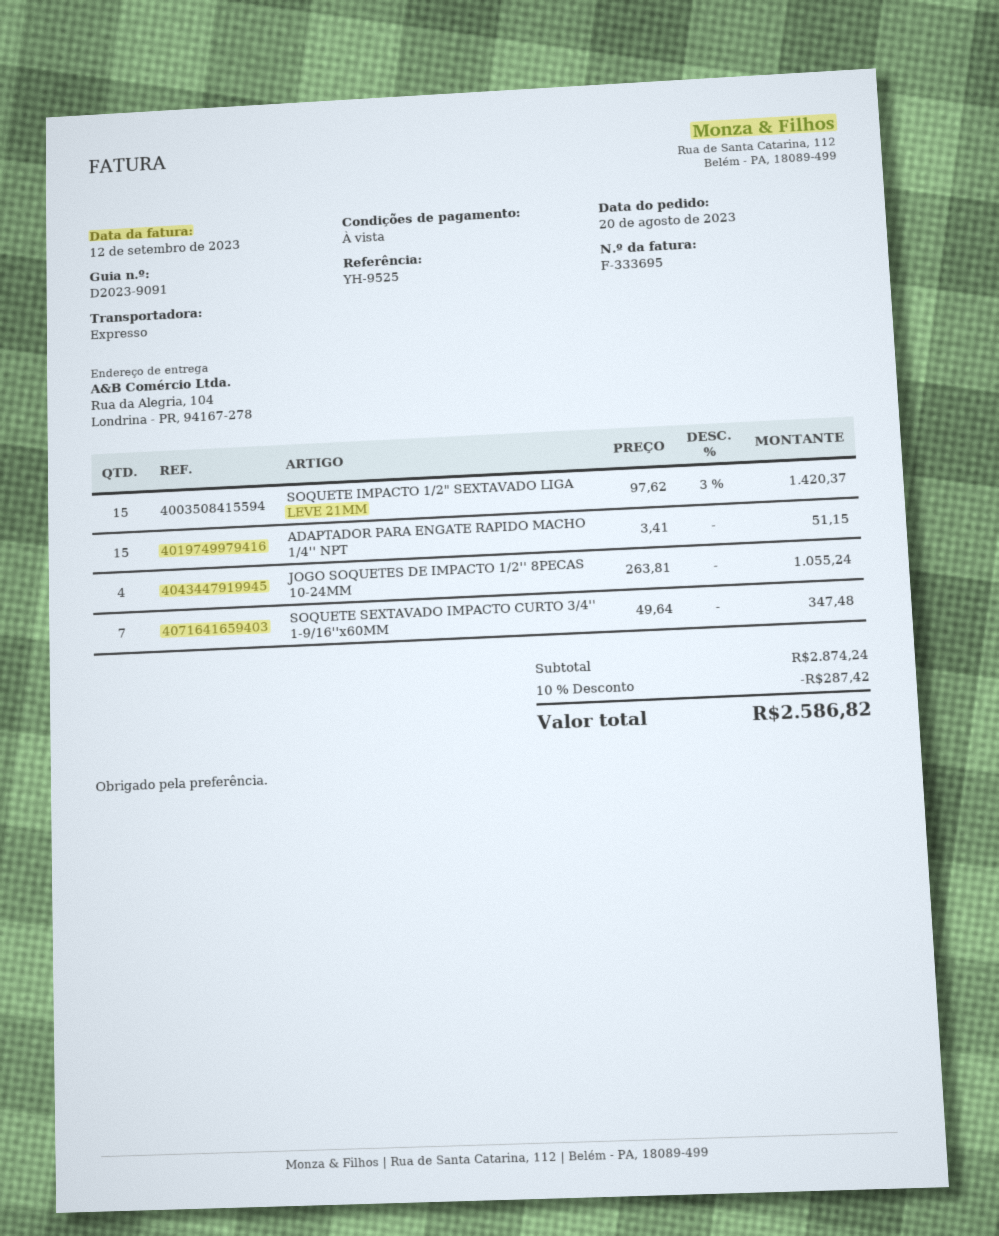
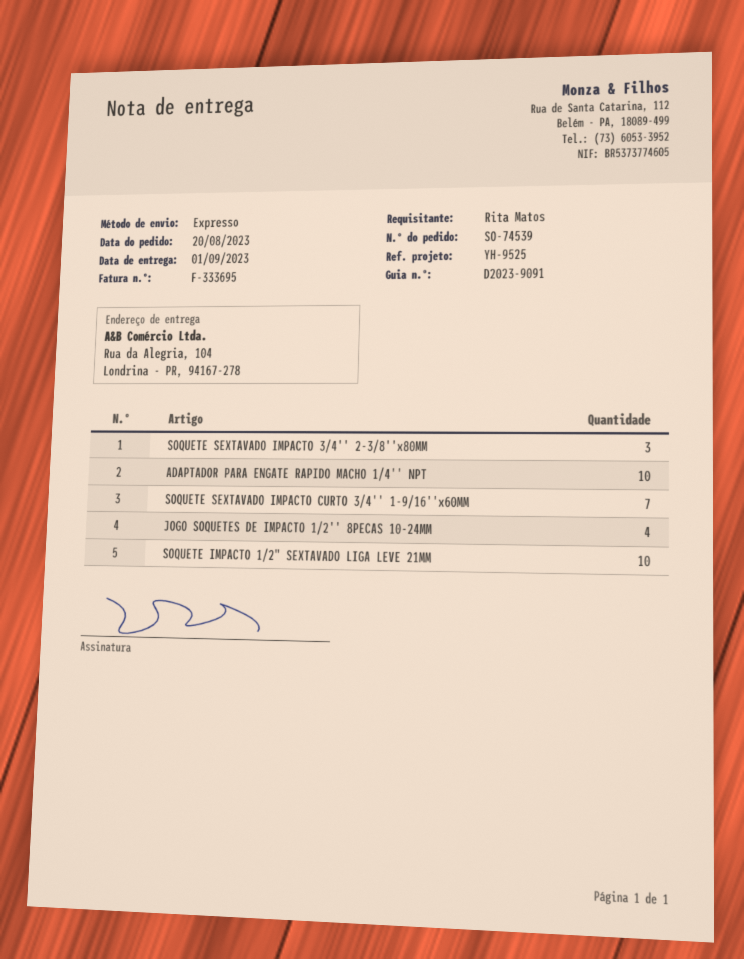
SOQUETE IMPACTO 1/2" SEXTAVADO LIGA LEVE 21MM: 15 -> 10
ADAPTADOR PARA ENGATE RAPIDO MACHO 1/4'' NPT: 15 -> 10
SOQUETE SEXTAVADO IMPACTO 3/4'' 2-3/8''x80MM: none -> 3

